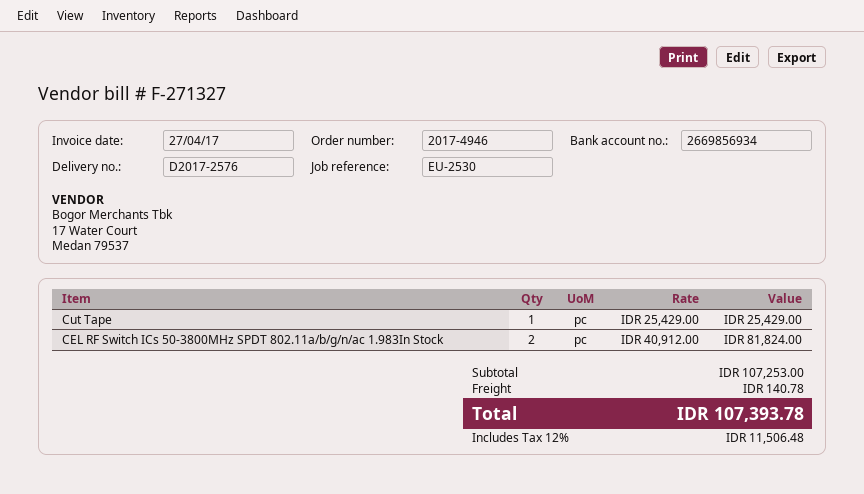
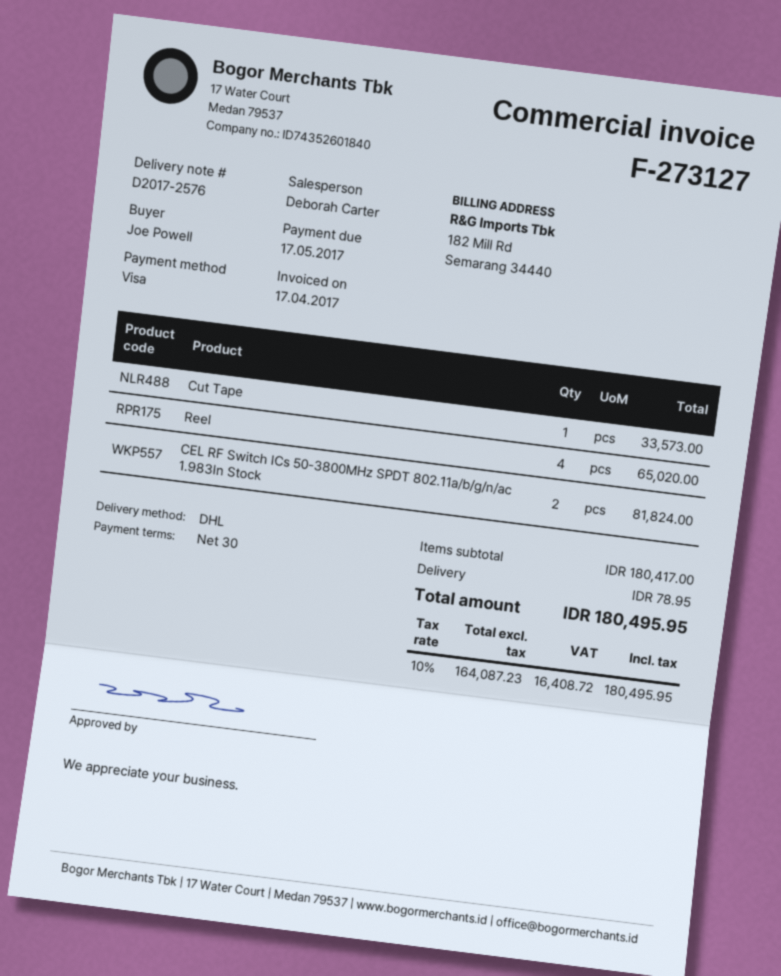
invoice number: F-271327 -> F-273127
invoice date: 2017-04-27 -> 2017-04-17
Cut Tape: 1 for 25429.00 -> 1 for 33573.00
Reel: none -> 4 for 65020.00
subtotal: 107253.00 -> 180417.00
shipping: 140.78 -> 78.95
tax: 12% = 11506.48 -> 10% = 16408.72
total: 107393.78 -> 180495.95

